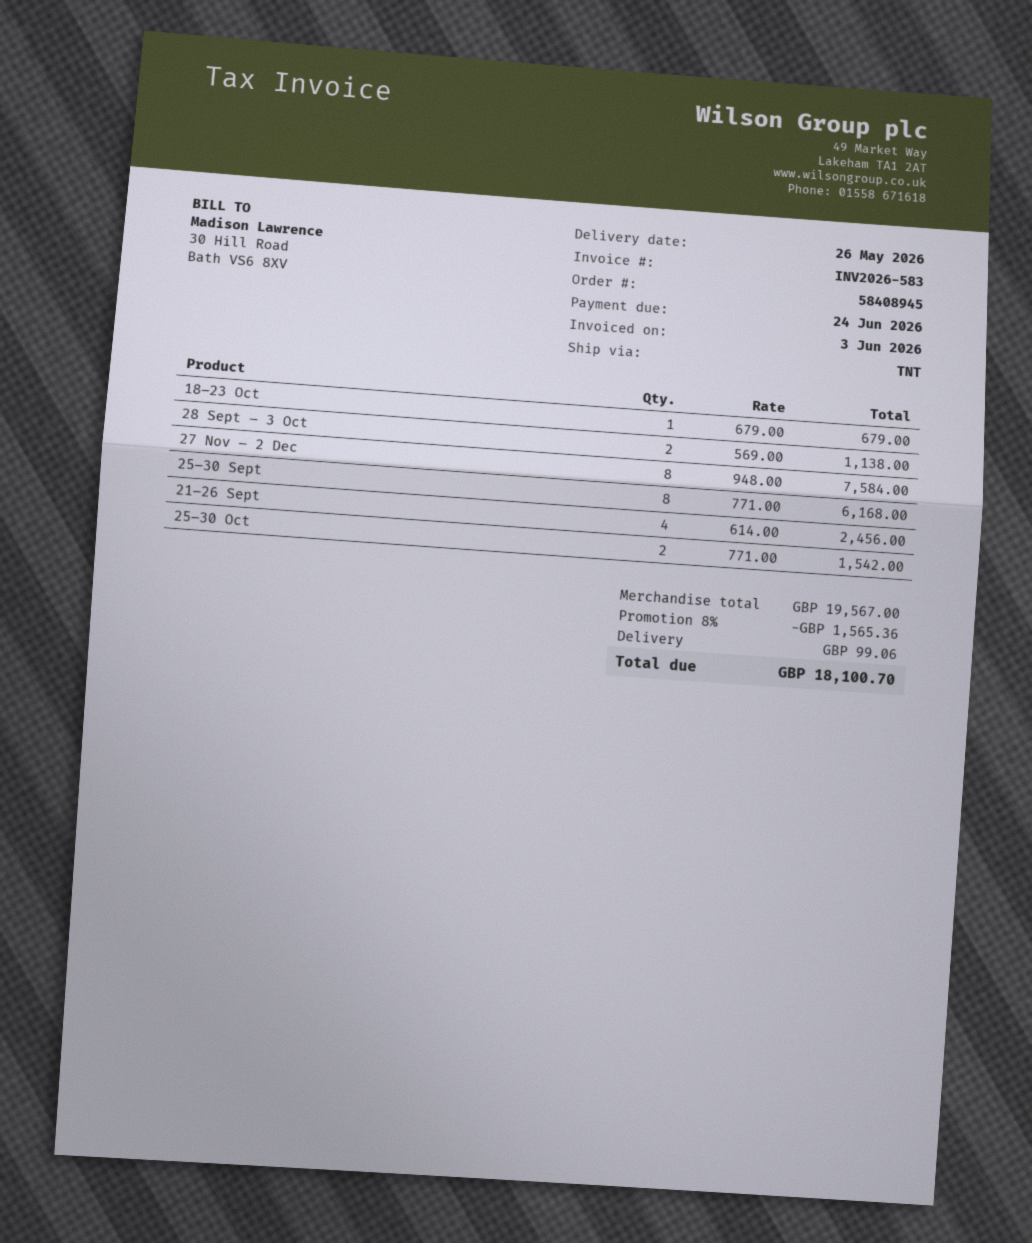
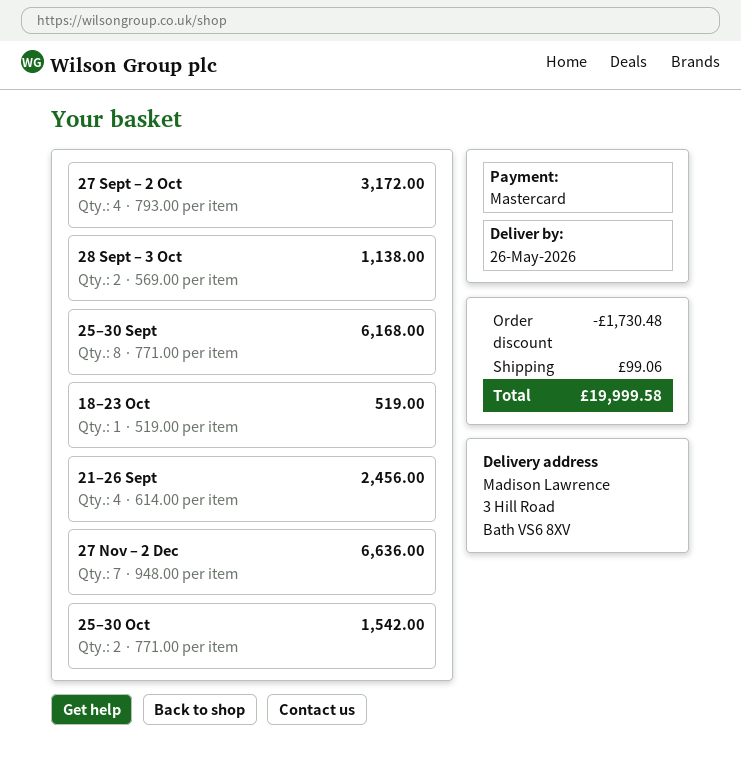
18–23 Oct: 1 x 679.00 = 679.00 -> 1 x 519.00 = 519.00
27 Nov – 2 Dec: 8 x 948.00 = 7584.00 -> 7 x 948.00 = 6636.00
27 Sept – 2 Oct: none -> 4 x 793.00 = 3172.00
discount: 1565.36 -> 1730.48
total: 18100.70 -> 19999.58

